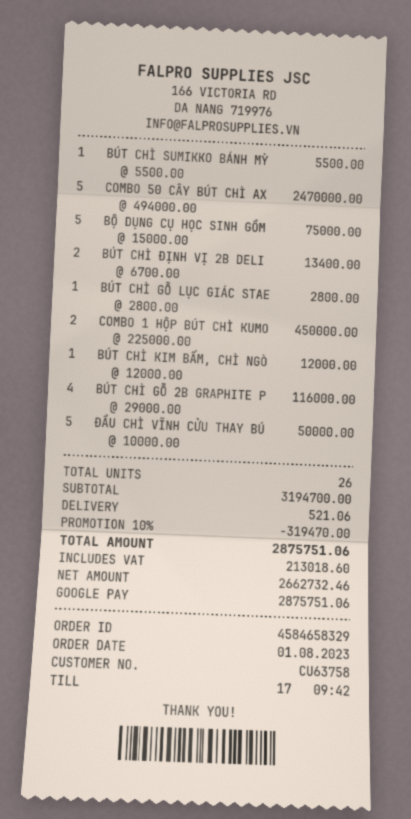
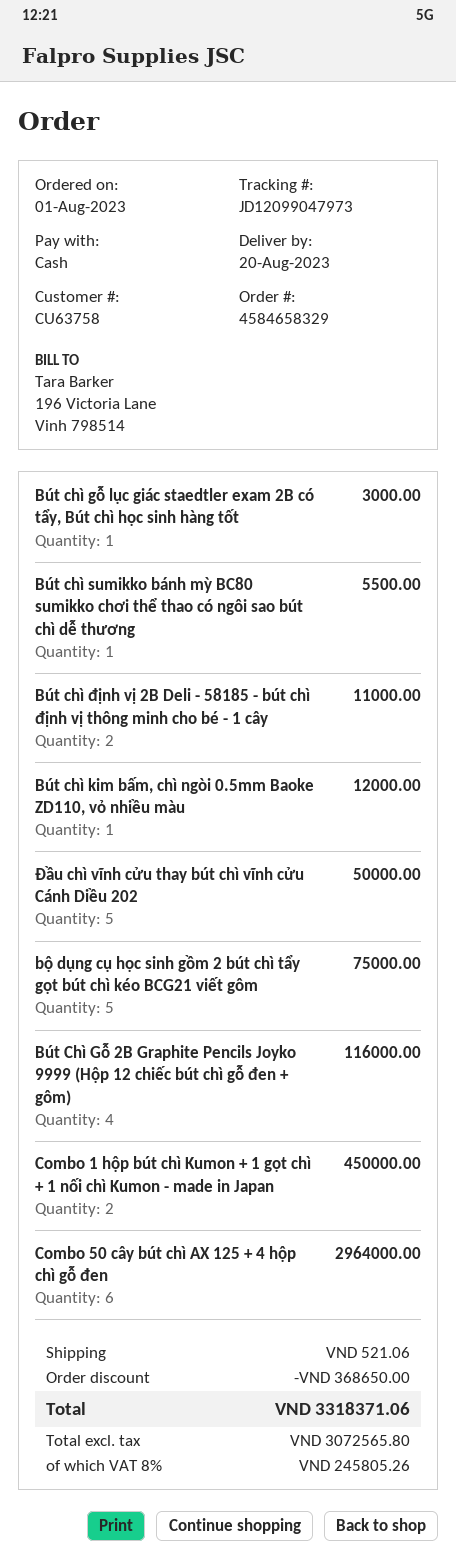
payment method: Google Pay -> cash
COMBO 50 CÂY BÚT CHÌ AX: 5 for 2470000.00 -> 6 for 2964000.00
BÚT CHÌ ĐỊNH VỊ 2B DELI: 2 for 13400.00 -> 2 for 11000.00
BÚT CHÌ GỖ LỤC GIÁC STAE: 1 for 2800.00 -> 1 for 3000.00
discount: 319470.00 -> 368650.00
net: 2662732.46 -> 3072565.80
tax: 213018.60 -> 245805.26
total: 2875751.06 -> 3318371.06

